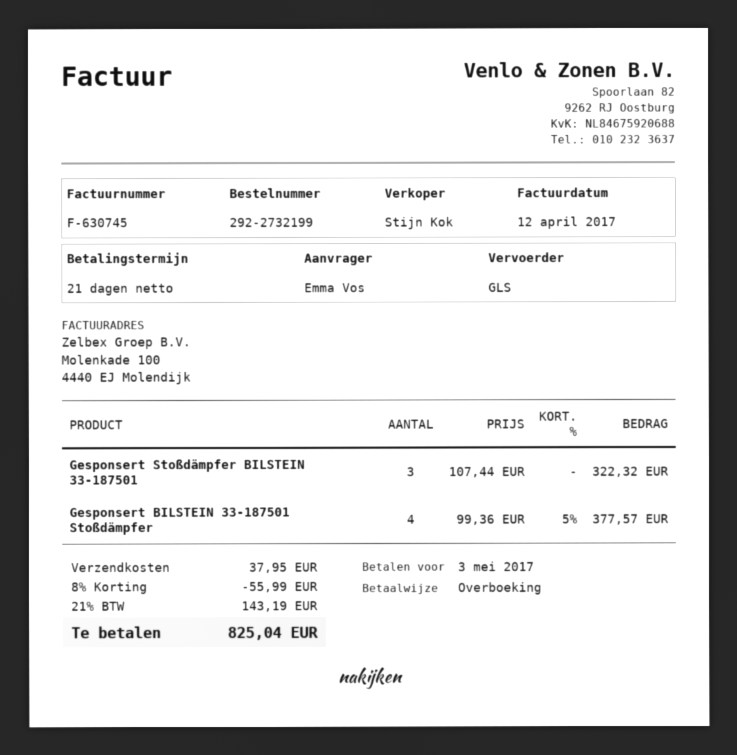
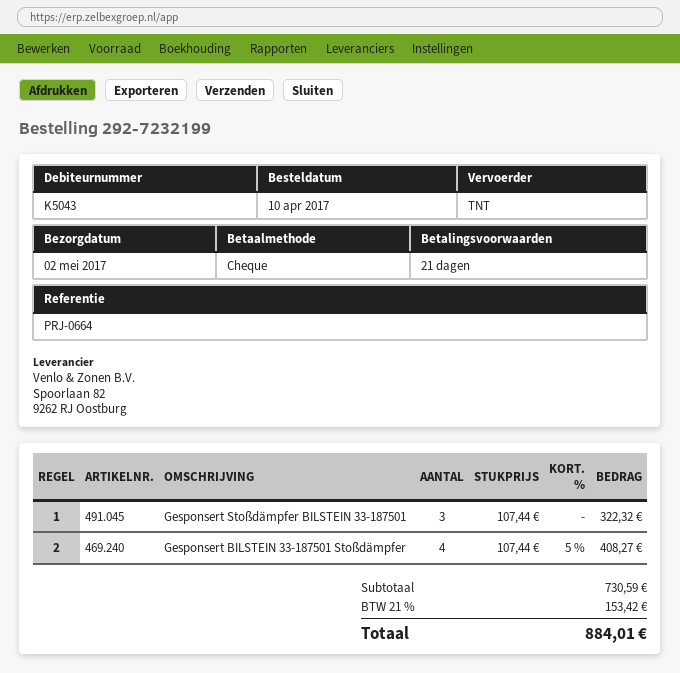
order number: 292-2732199 -> 292-7232199
payment method: bank transfer -> cheque
shipping method: GLS -> TNT
Gesponsert BILSTEIN 33-187501 Stoßdämpfer: 4 x 99.36 - 5% = 377.57 -> 4 x 107.44 - 5% = 408.27
discount: 8% = 55.99 -> none
shipping: 37.95 -> none
tax: 21% = 143.19 -> 21% = 153.42
total: 825.04 -> 884.01

